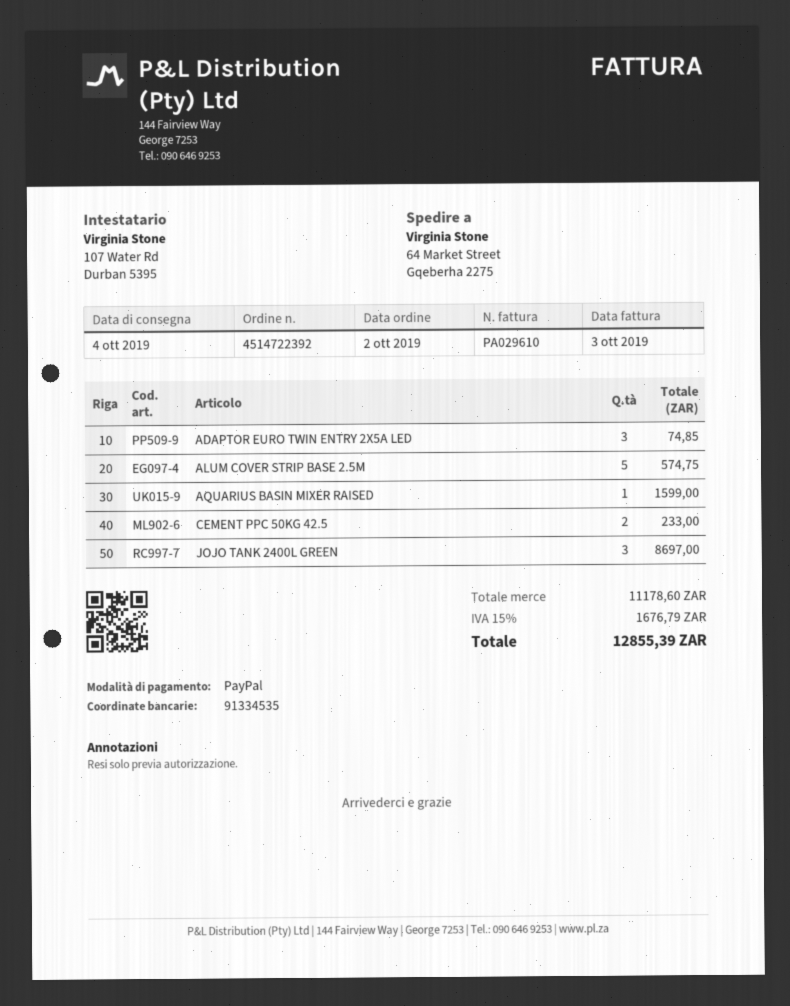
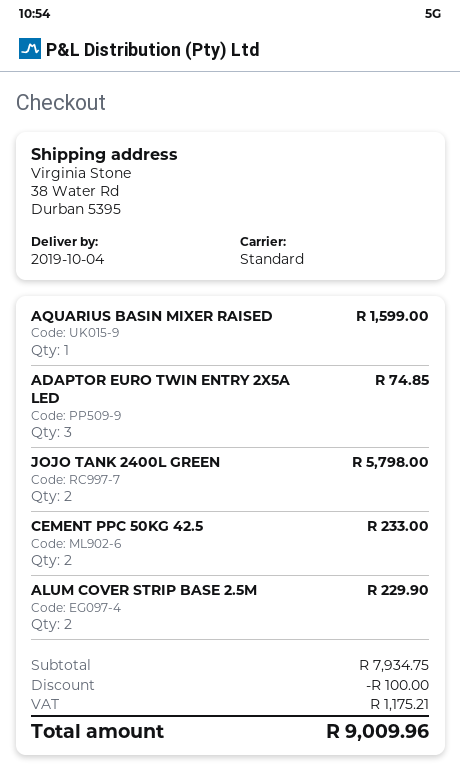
ship to: 64 Market Street, Gqeberha 2275 -> 38 Water Rd, Durban 5395
ALUM COVER STRIP BASE 2.5M: 5 for 574.75 -> 2 for 229.90
JOJO TANK 2400L GREEN: 3 for 8697.00 -> 2 for 5798.00
subtotal: 11178.60 -> 7934.75
discount: none -> 100.00
tax: 1676.79 -> 1175.21
total: 12855.39 -> 9009.96

